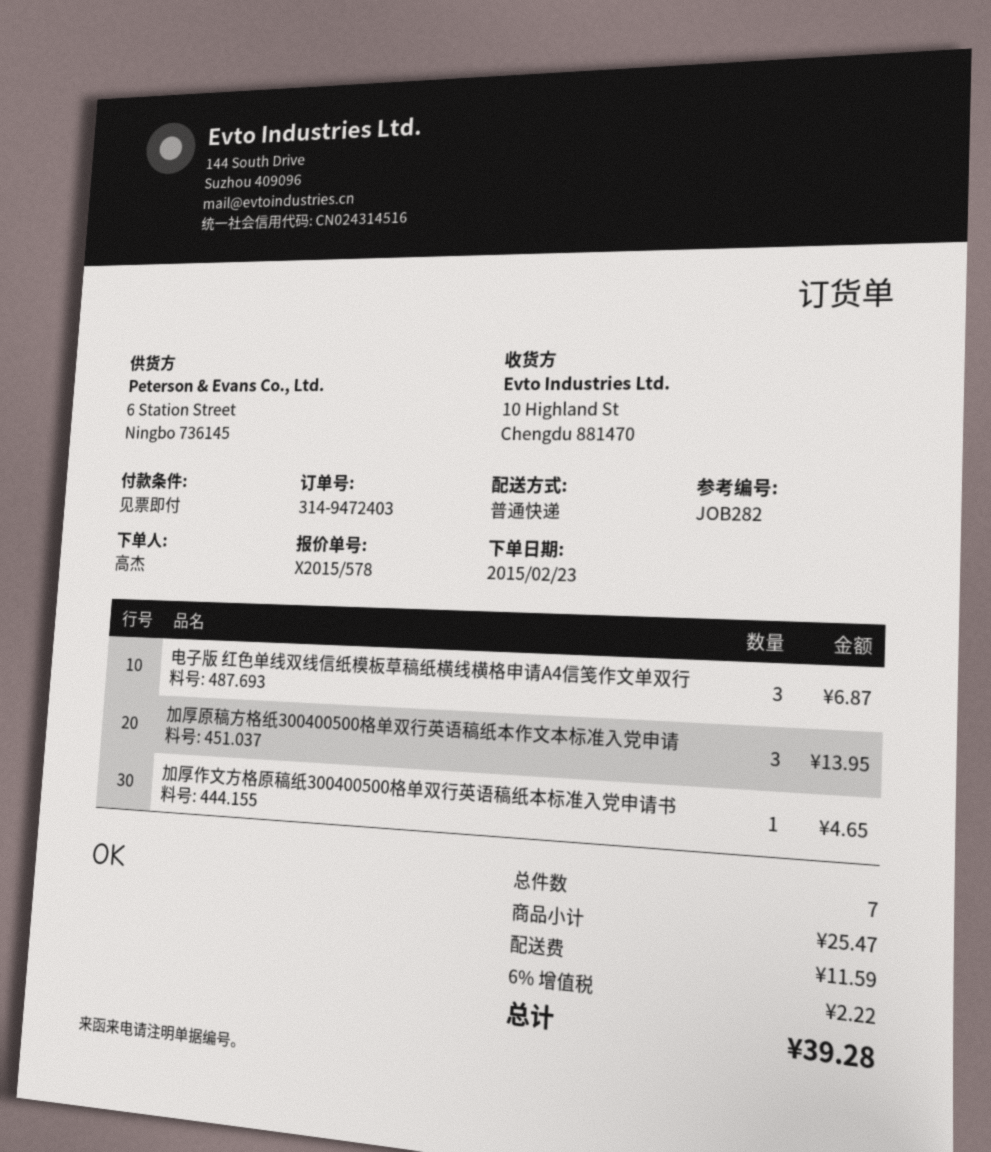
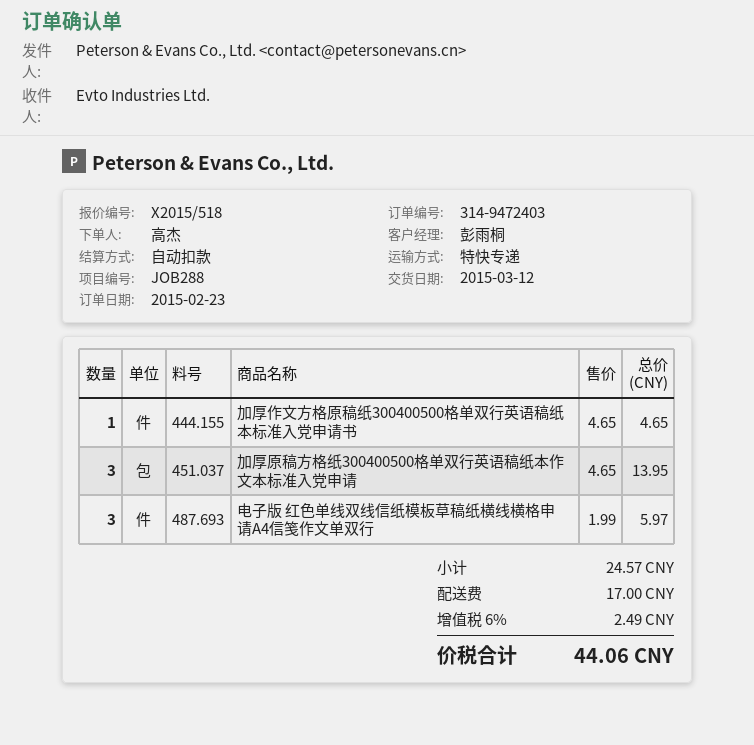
quote number: X2015/578 -> X2015/518
reference: JOB282 -> JOB288
shipping method: standard -> express
电子版 红色单线双线信纸模板草稿纸横线横格申请A4信笺作文单双行: 3 for 6.87 -> 3 for 5.97
subtotal: 25.47 -> 24.57
shipping: 11.59 -> 17.00
tax: 6% = 2.22 -> 6% = 2.49
total: 39.28 -> 44.06

